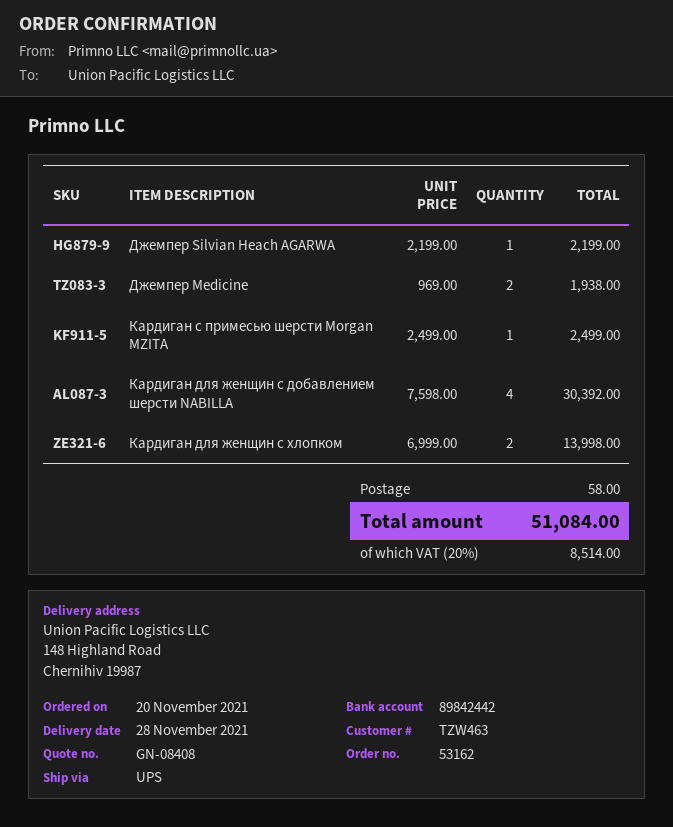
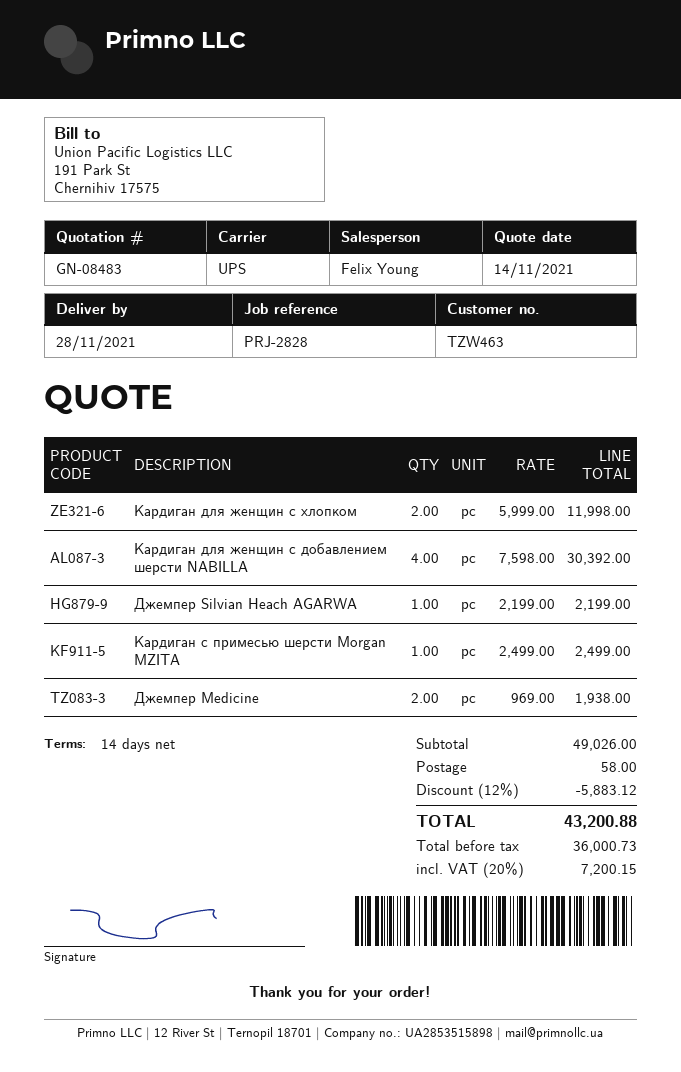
quote number: GN-08408 -> GN-08483
Кардиган для женщин с хлопком: 2 x 6999.00 = 13998.00 -> 2 x 5999.00 = 11998.00
discount: none -> 12% = 5883.12
tax: 20% = 8514.00 -> 20% = 7200.15
total: 51084.00 -> 43200.88

